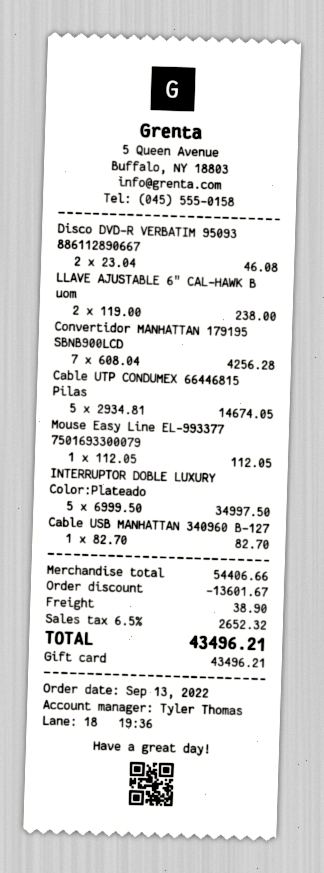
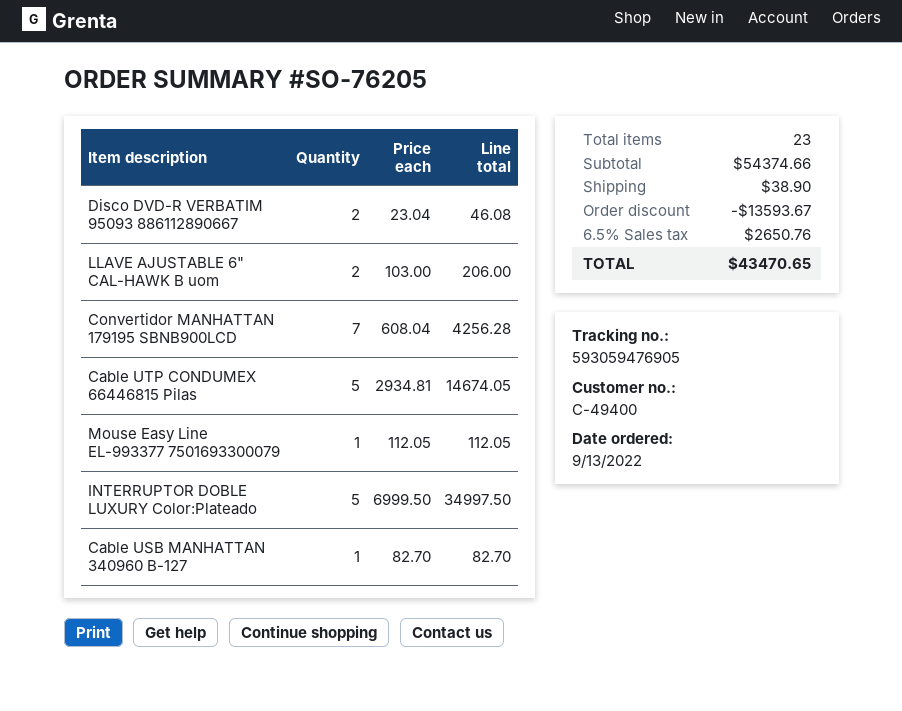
LLAVE AJUSTABLE 6" CAL-HAWK B uom: 2 x 119.00 = 238.00 -> 2 x 103.00 = 206.00
subtotal: 54406.66 -> 54374.66
discount: 13601.67 -> 13593.67
tax: 6.5% = 2652.32 -> 6.5% = 2650.76
total: 43496.21 -> 43470.65

